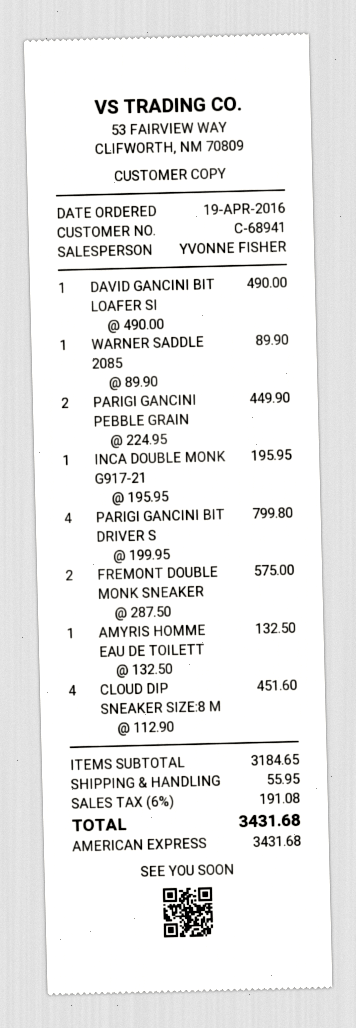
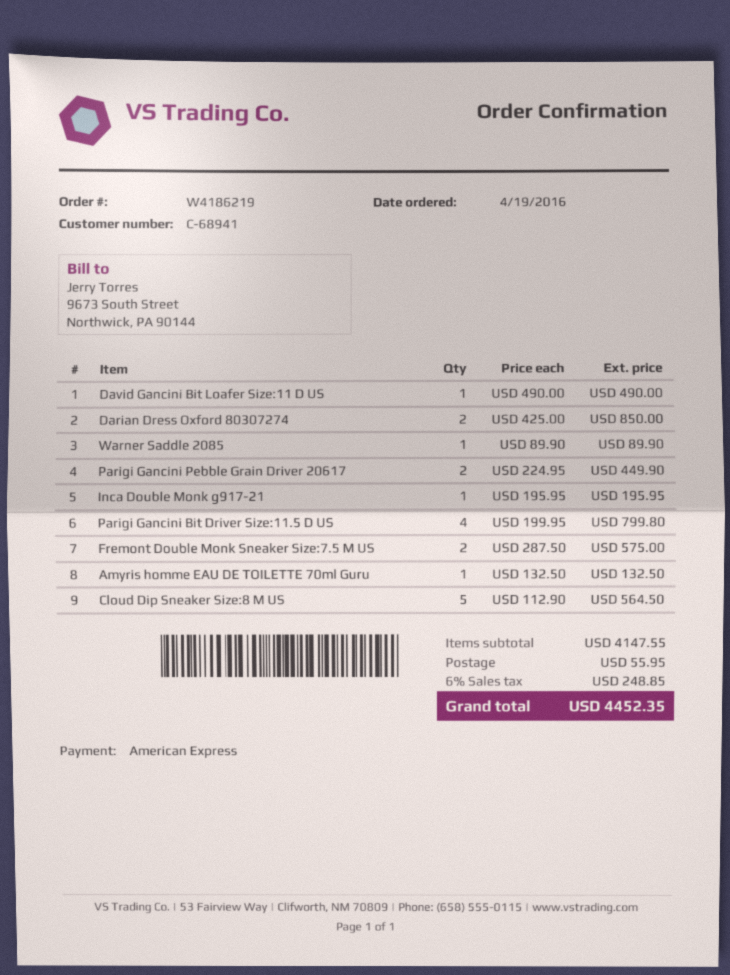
CLOUD DIP SNEAKER SIZE:8 M: 4 x 112.90 = 451.60 -> 5 x 112.90 = 564.50
Darian Dress Oxford 80307274: none -> 2 x 425.00 = 850.00
subtotal: 3184.65 -> 4147.55
tax: 6% = 191.08 -> 6% = 248.85
total: 3431.68 -> 4452.35

